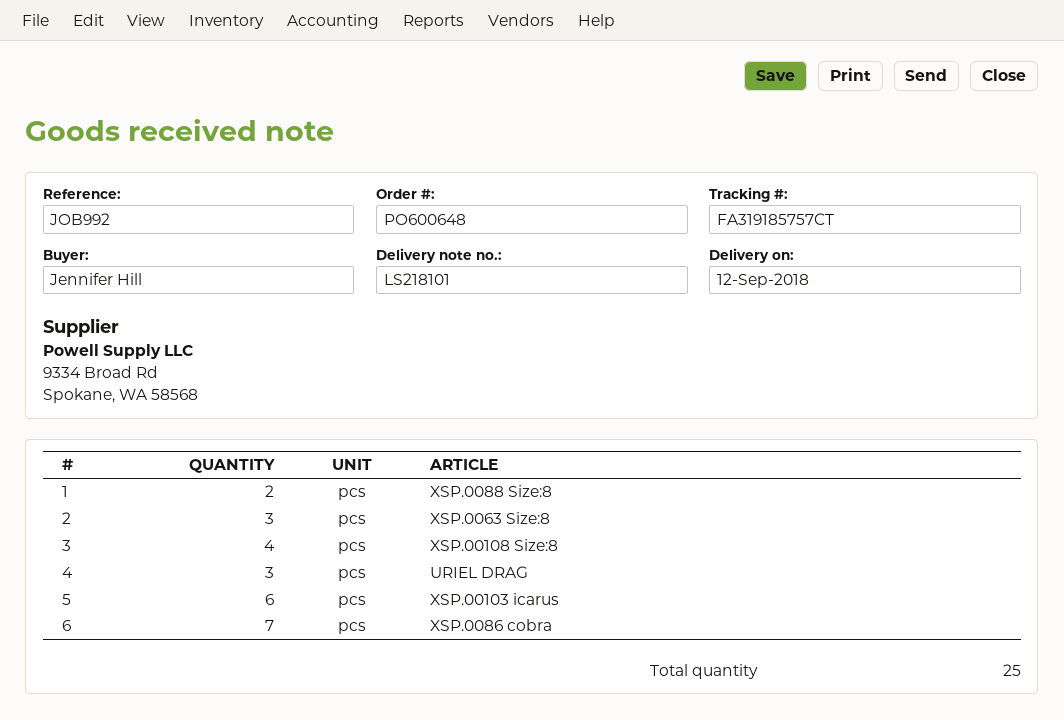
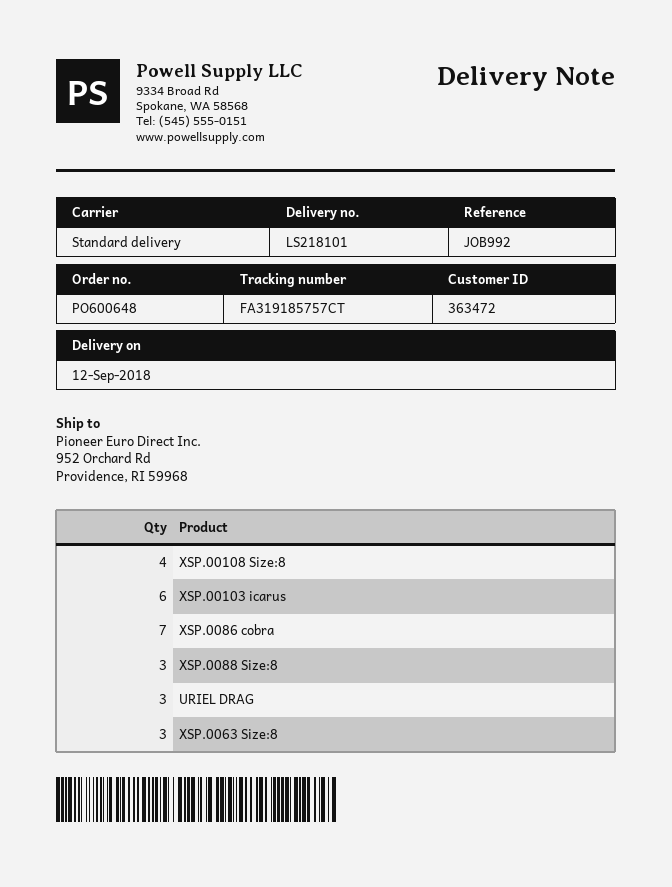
XSP.0088 Size:8: 2 -> 3

